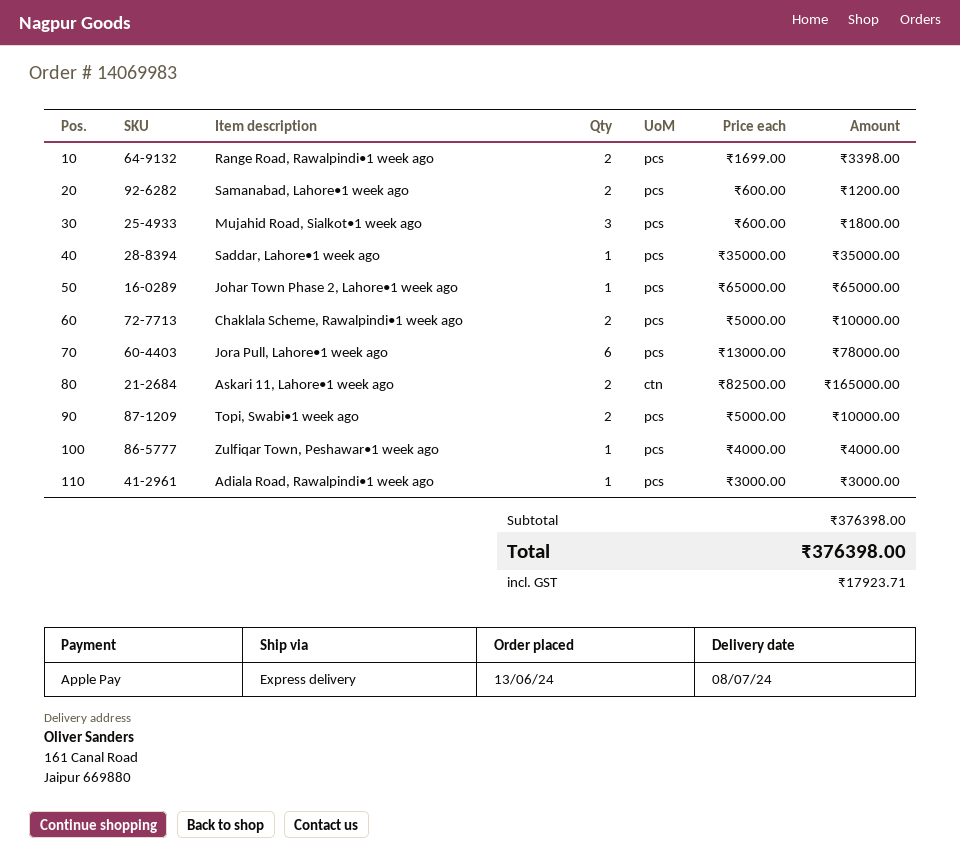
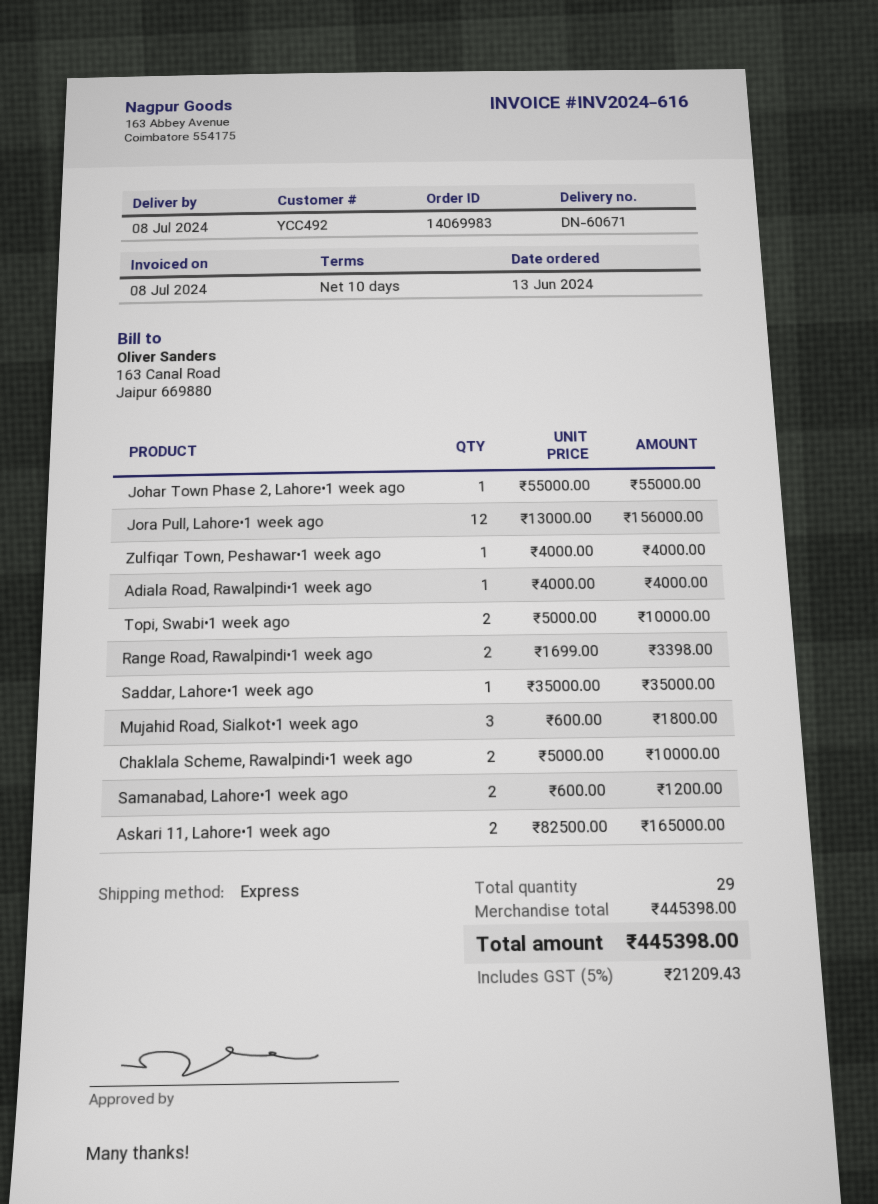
Johar Town Phase 2, Lahore•1 week ago: 1 x 65000.00 = 65000.00 -> 1 x 55000.00 = 55000.00
Jora Pull, Lahore•1 week ago: 6 x 13000.00 = 78000.00 -> 12 x 13000.00 = 156000.00
Adiala Road, Rawalpindi•1 week ago: 1 x 3000.00 = 3000.00 -> 1 x 4000.00 = 4000.00
subtotal: 376398.00 -> 445398.00
tax: 17923.71 -> 21209.43
total: 376398.00 -> 445398.00

